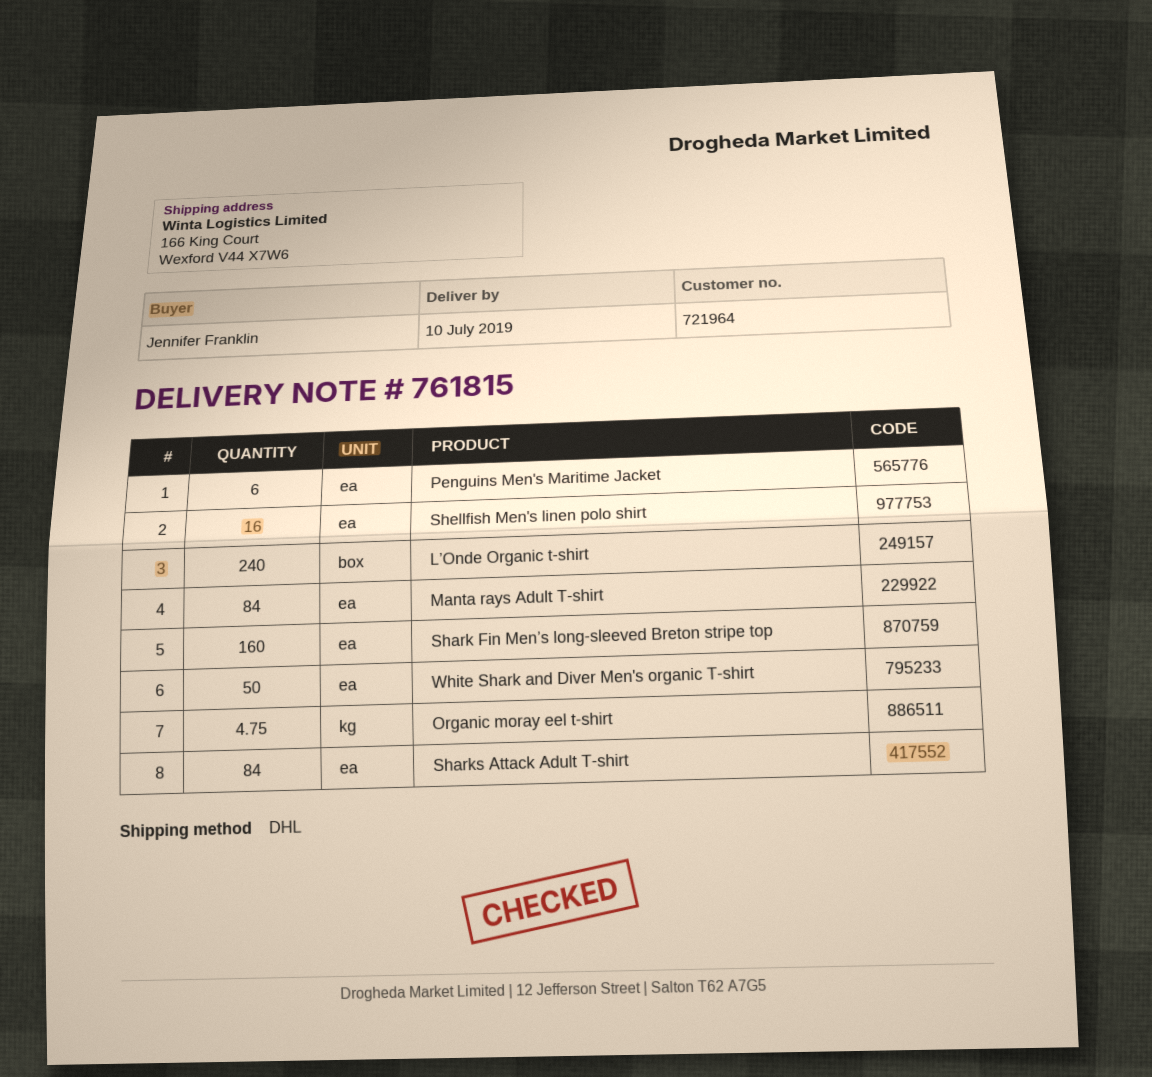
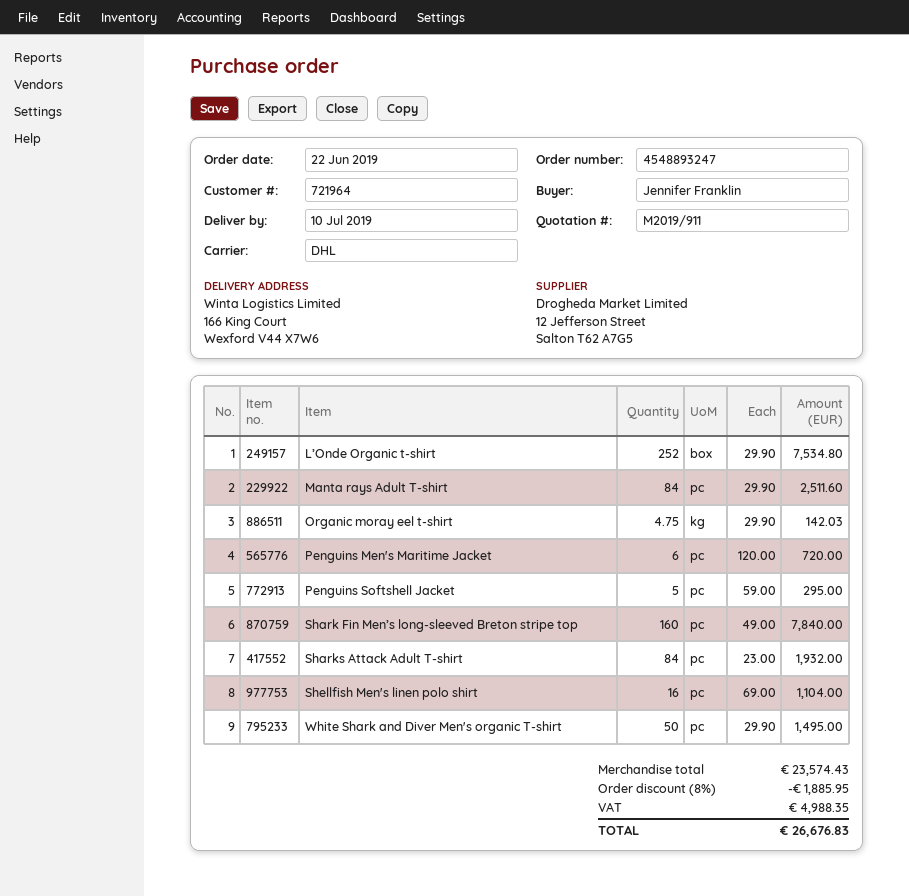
L’Onde Organic t-shirt: 240 -> 252
Penguins Softshell Jacket: none -> 5

